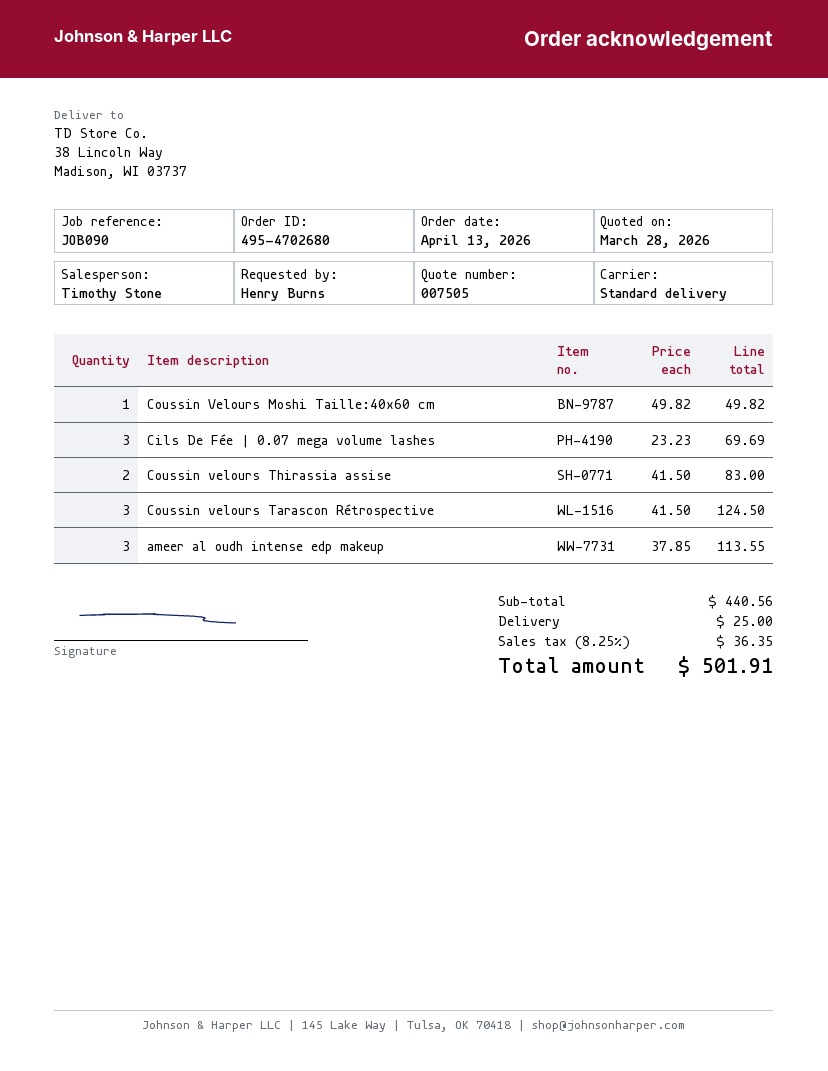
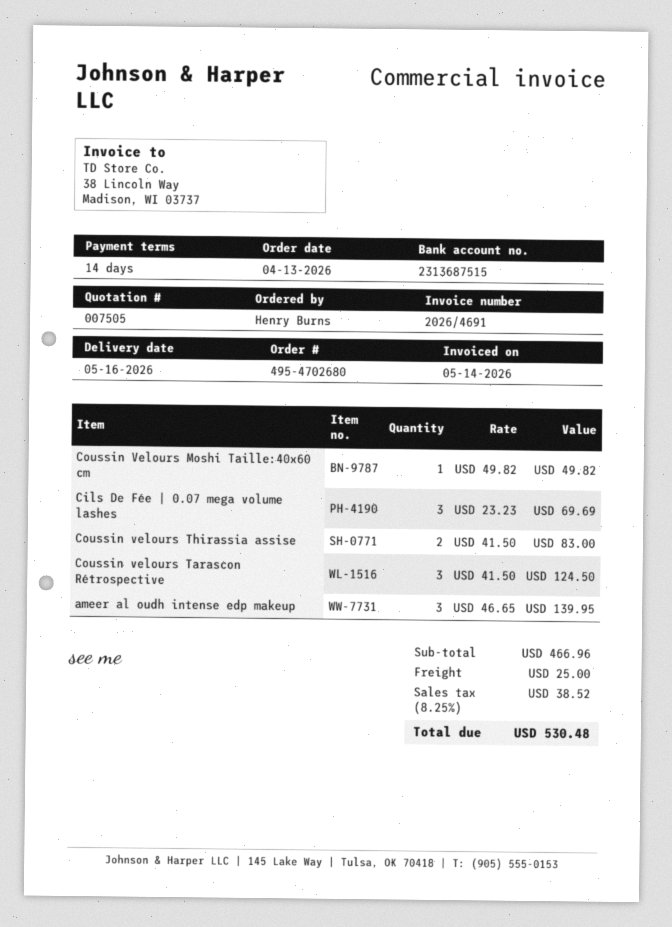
ameer al oudh intense edp makeup: 3 x 37.85 = 113.55 -> 3 x 46.65 = 139.95
subtotal: 440.56 -> 466.96
tax: 8.25% = 36.35 -> 8.25% = 38.52
total: 501.91 -> 530.48

